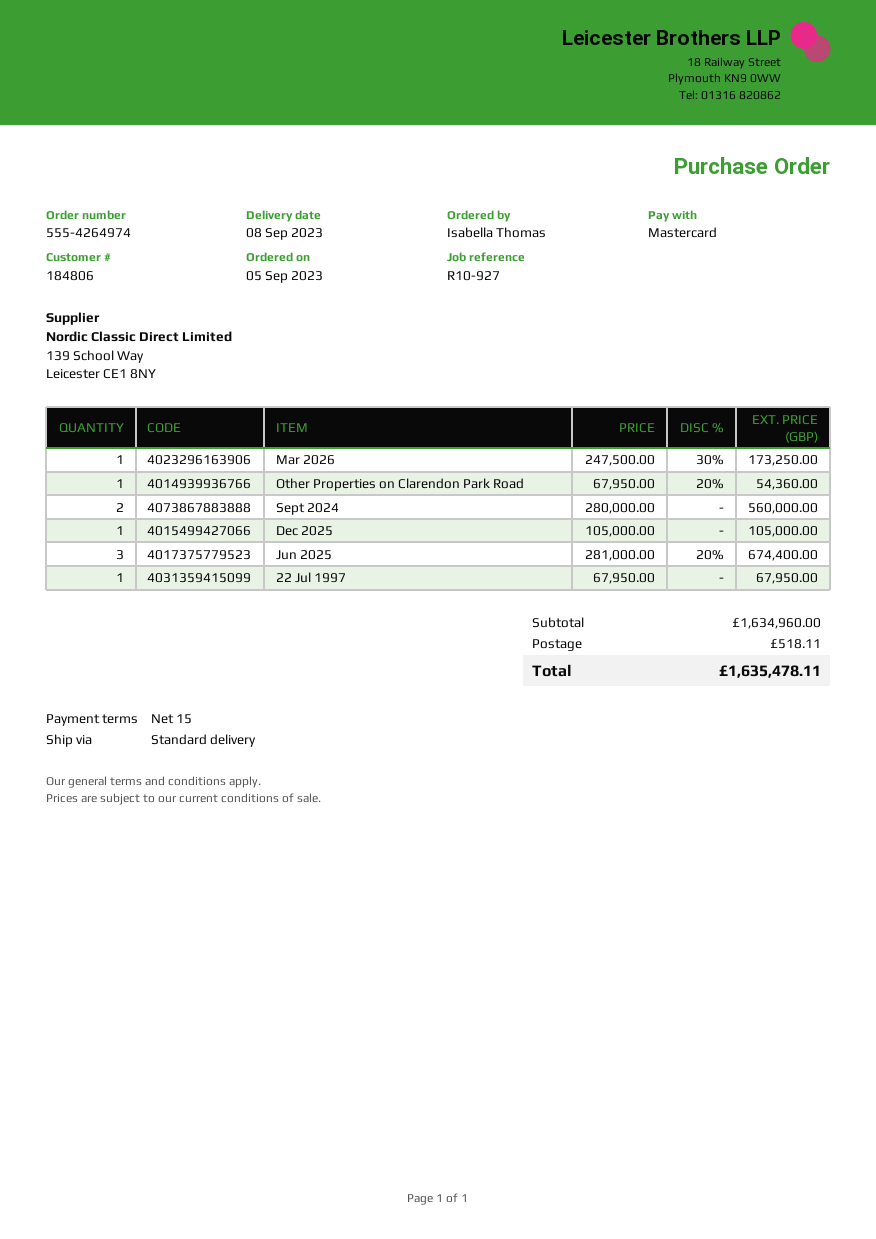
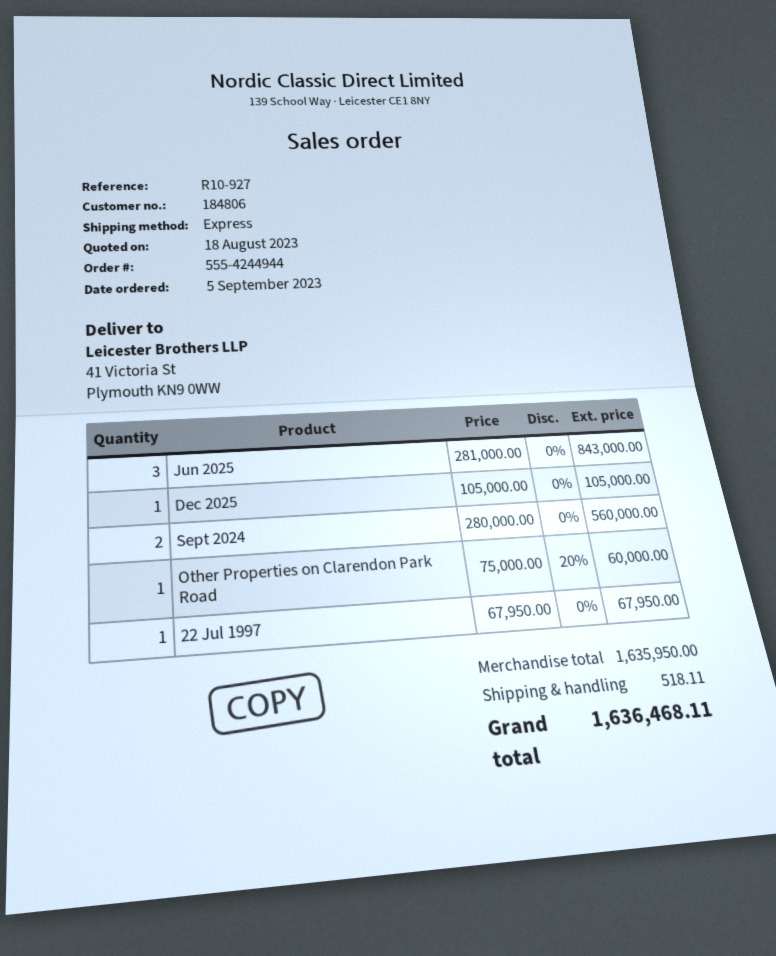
order number: 555-4264974 -> 555-4244944
shipping method: standard -> express
Mar 2026: 1 x 247500.00 - 30% = 173250.00 -> none
Other Properties on Clarendon Park Road: 1 x 67950.00 - 20% = 54360.00 -> 1 x 75000.00 - 20% = 60000.00
Jun 2025: 3 x 281000.00 - 20% = 674400.00 -> 3 x 281000.00 = 843000.00
subtotal: 1634960.00 -> 1635950.00
total: 1635478.11 -> 1636468.11

